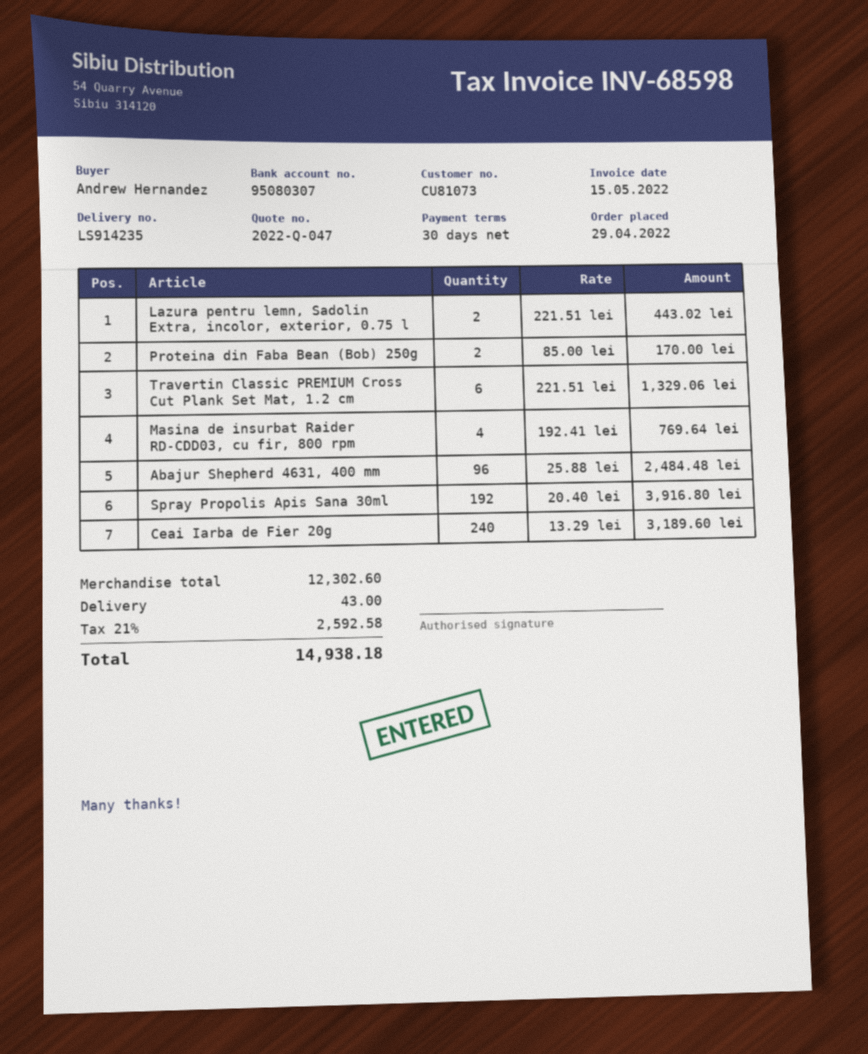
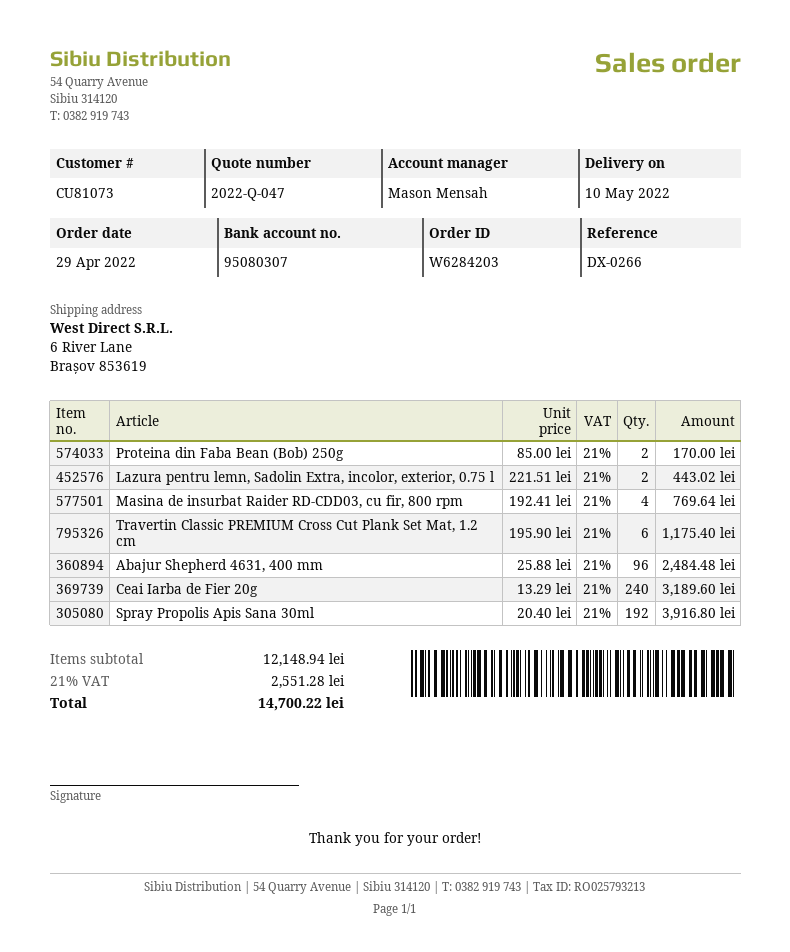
Travertin Classic PREMIUM Cross Cut Plank Set Mat, 1.2 cm: 6 x 221.51 = 1329.06 -> 6 x 195.90 = 1175.40
subtotal: 12302.60 -> 12148.94
shipping: 43.00 -> none
tax: 21% = 2592.58 -> 21% = 2551.28
total: 14938.18 -> 14700.22

